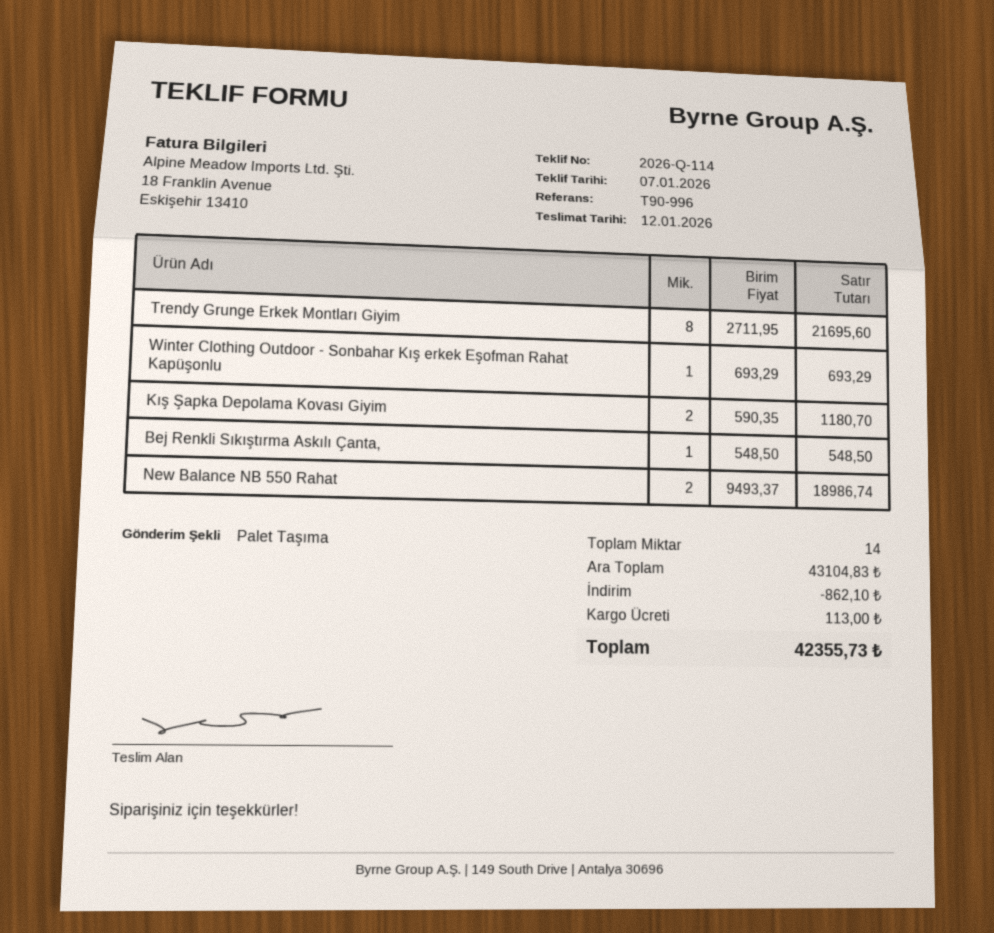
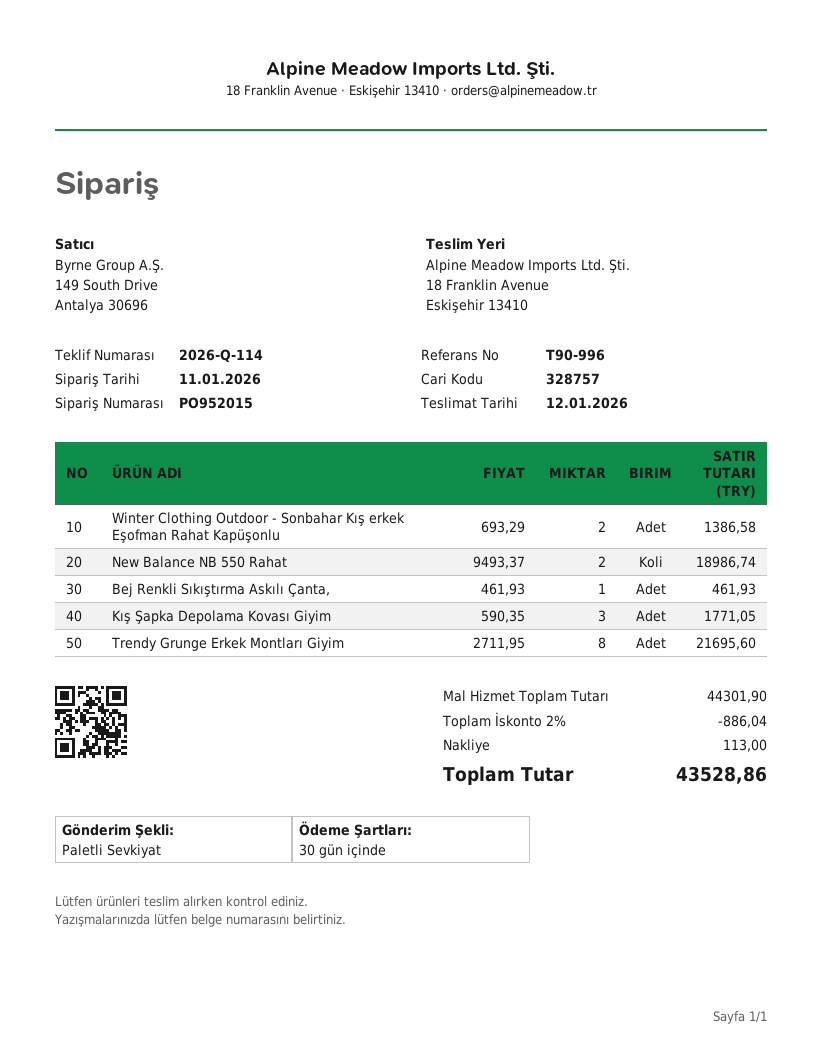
Winter Clothing Outdoor - Sonbahar Kış erkek Eşofman Rahat Kapüşonlu: 1 x 693.29 = 693.29 -> 2 x 693.29 = 1386.58
Kış Şapka Depolama Kovası Giyim: 2 x 590.35 = 1180.70 -> 3 x 590.35 = 1771.05
Bej Renkli Sıkıştırma Askılı Çanta,: 1 x 548.50 = 548.50 -> 1 x 461.93 = 461.93
subtotal: 43104.83 -> 44301.90
discount: 862.10 -> 886.04
total: 42355.73 -> 43528.86

